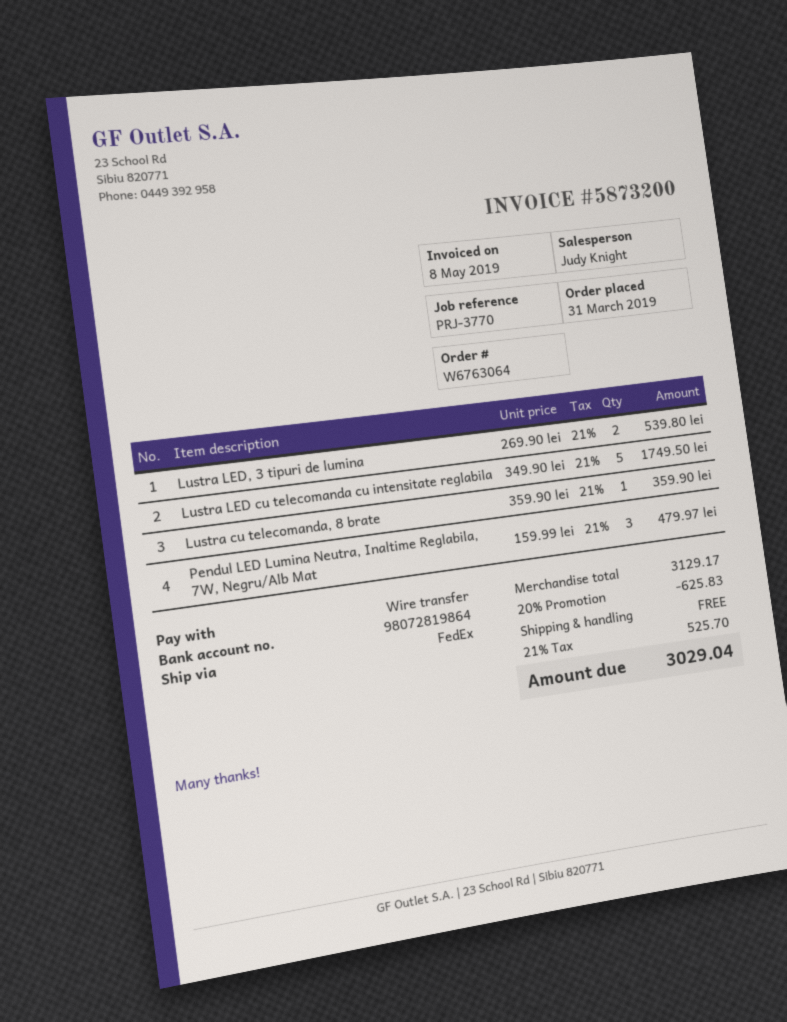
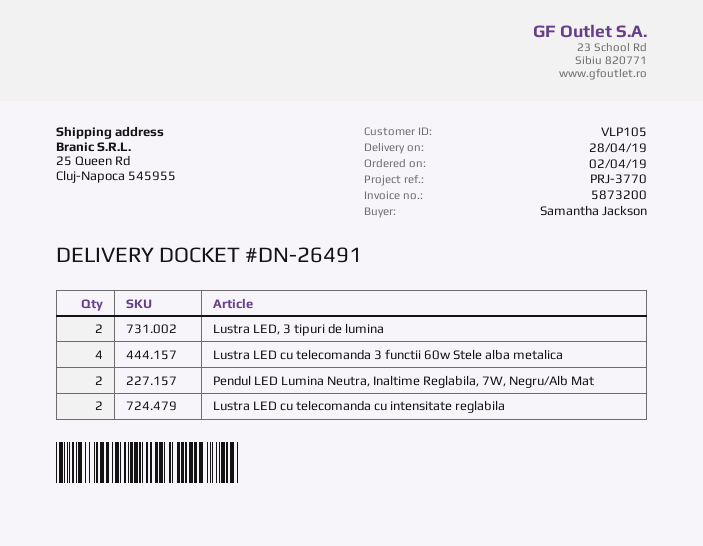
order date: 2019-03-31 -> 2019-04-02
Lustra LED cu telecomanda cu intensitate reglabila: 5 -> 2
Lustra cu telecomanda, 8 brate: 1 -> none
Pendul LED Lumina Neutra, Inaltime Reglabila, 7W, Negru/Alb Mat: 3 -> 2
Lustra LED cu telecomanda 3 functii 60w Stele alba metalica: none -> 4

